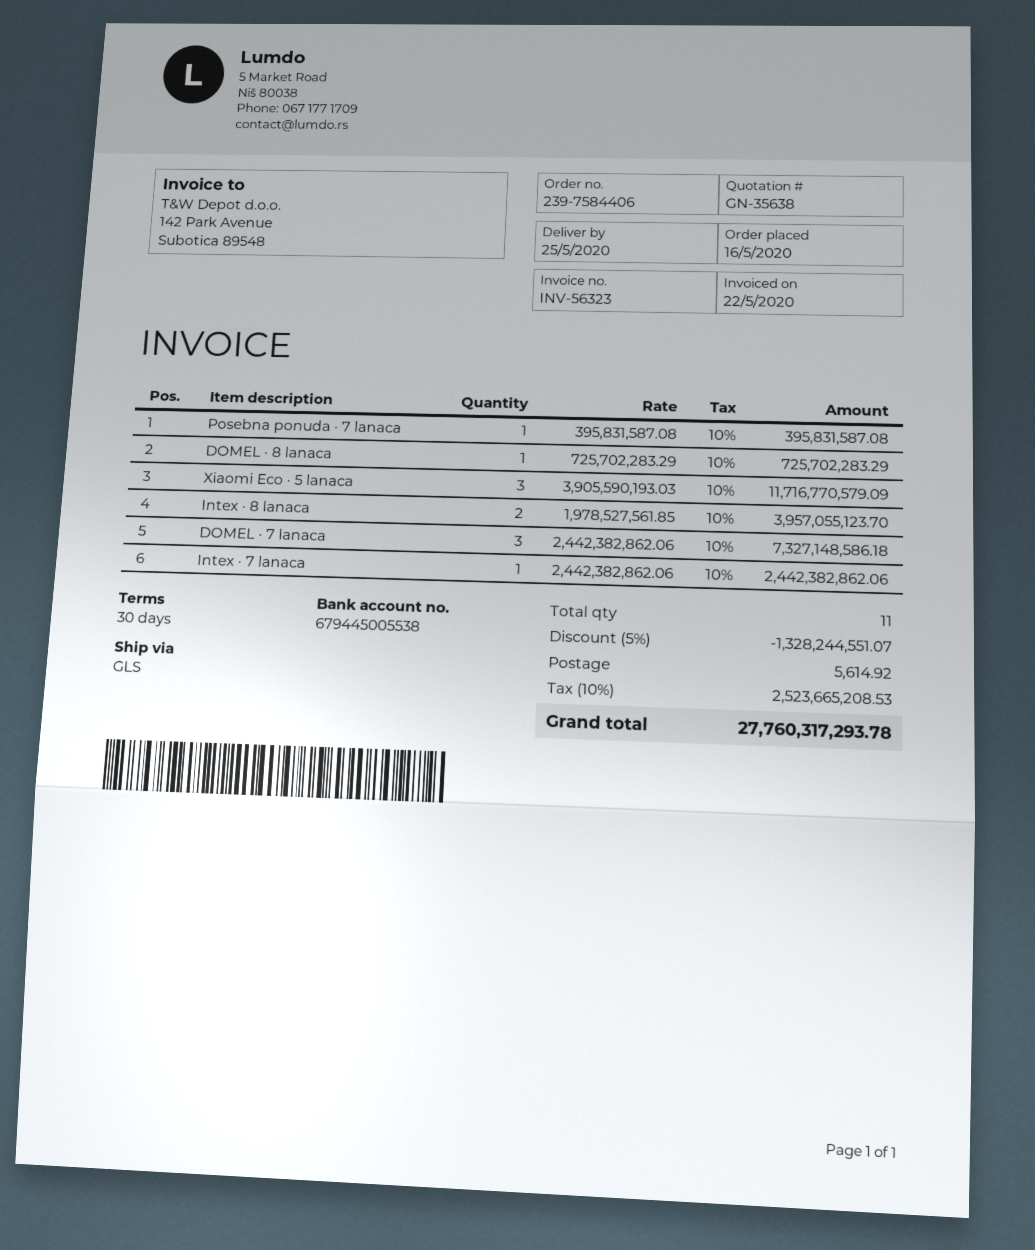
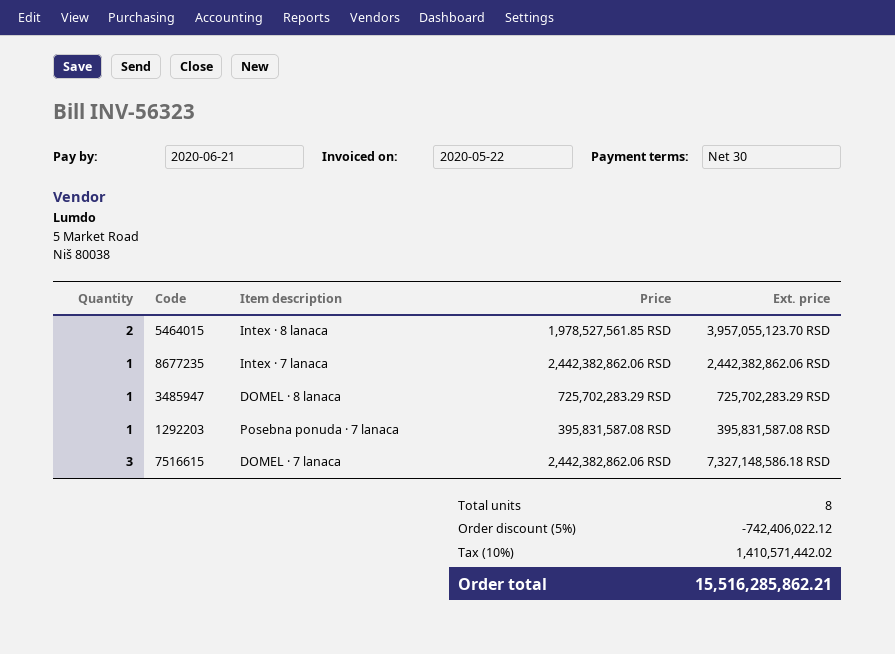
Xiaomi Eco · 5 lanaca: 3 x 3905590193.03 = 11716770579.09 -> none
total quantity: 11 -> 8
discount: 5% = 1328244551.07 -> 5% = 742406022.12
shipping: 5614.92 -> none
tax: 10% = 2523665208.53 -> 10% = 1410571442.02
total: 27760317293.78 -> 15516285862.21

